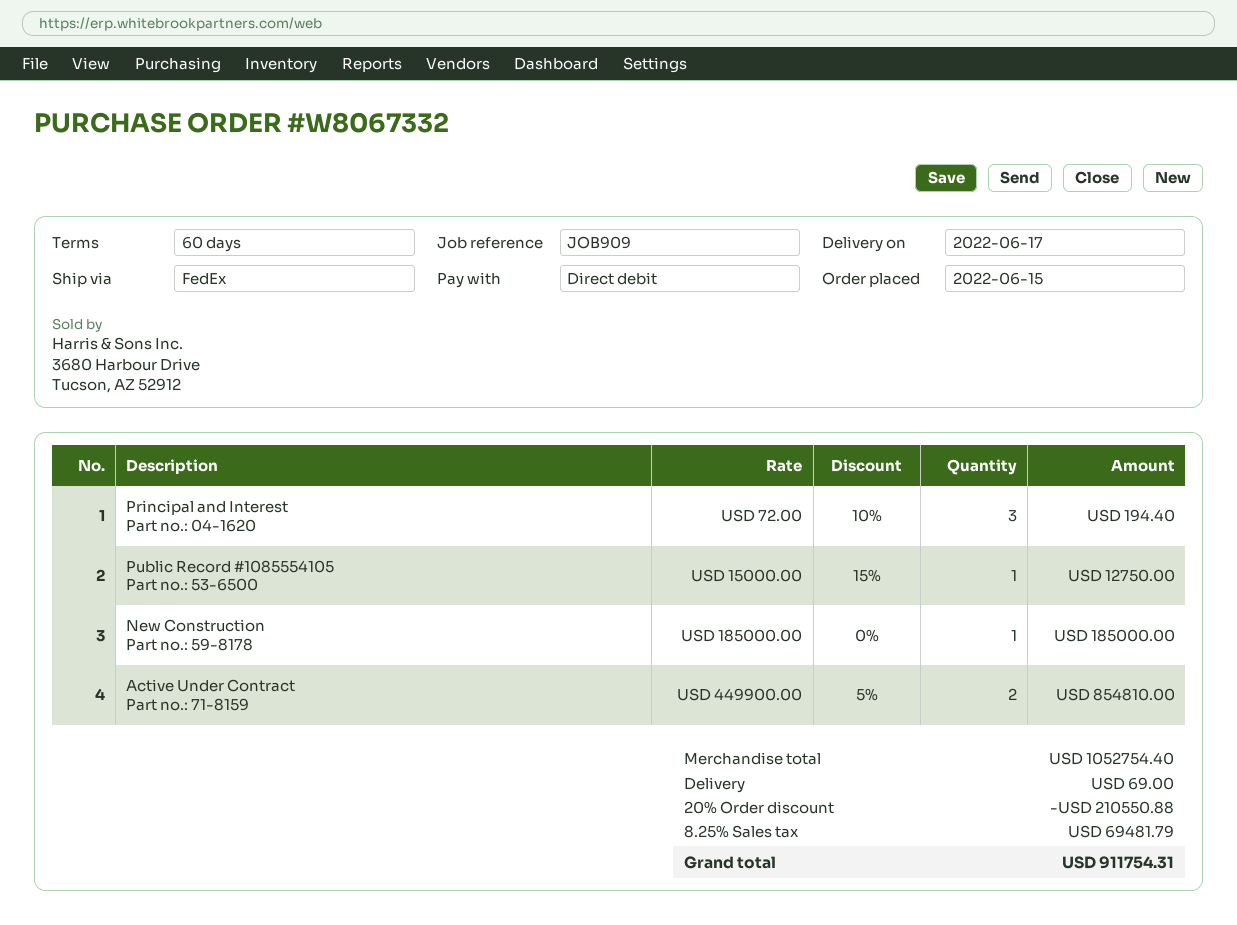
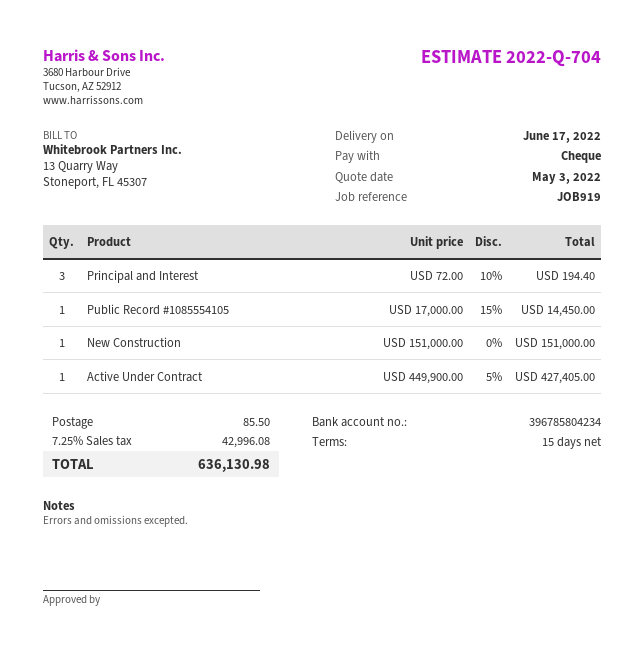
payment terms: 60 days -> 15 days
reference: JOB909 -> JOB919
payment method: direct debit -> cheque
Public Record #1085554105: 1 x 15000.00 - 15% = 12750.00 -> 1 x 17000.00 - 15% = 14450.00
New Construction: 1 x 185000.00 = 185000.00 -> 1 x 151000.00 = 151000.00
Active Under Contract: 2 x 449900.00 - 5% = 854810.00 -> 1 x 449900.00 - 5% = 427405.00
discount: 20% = 210550.88 -> none
shipping: 69.00 -> 85.50
tax: 8.25% = 69481.79 -> 7.25% = 42996.08
total: 911754.31 -> 636130.98

